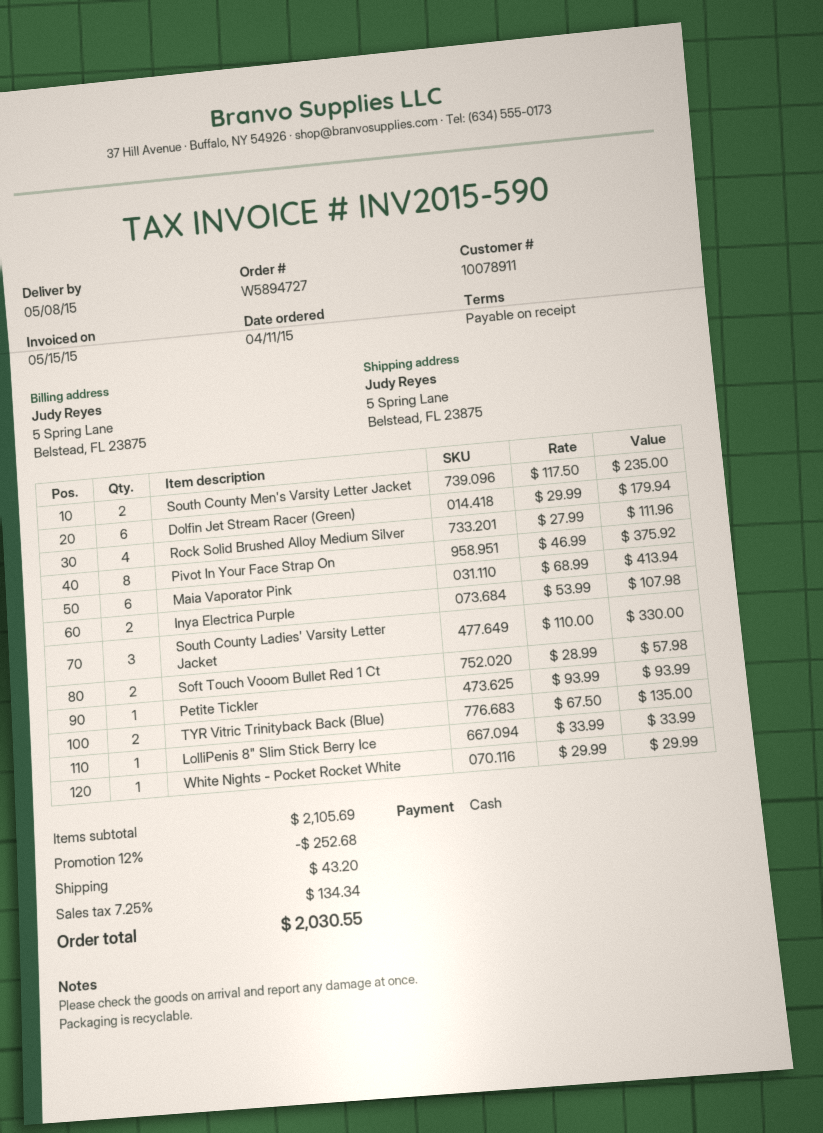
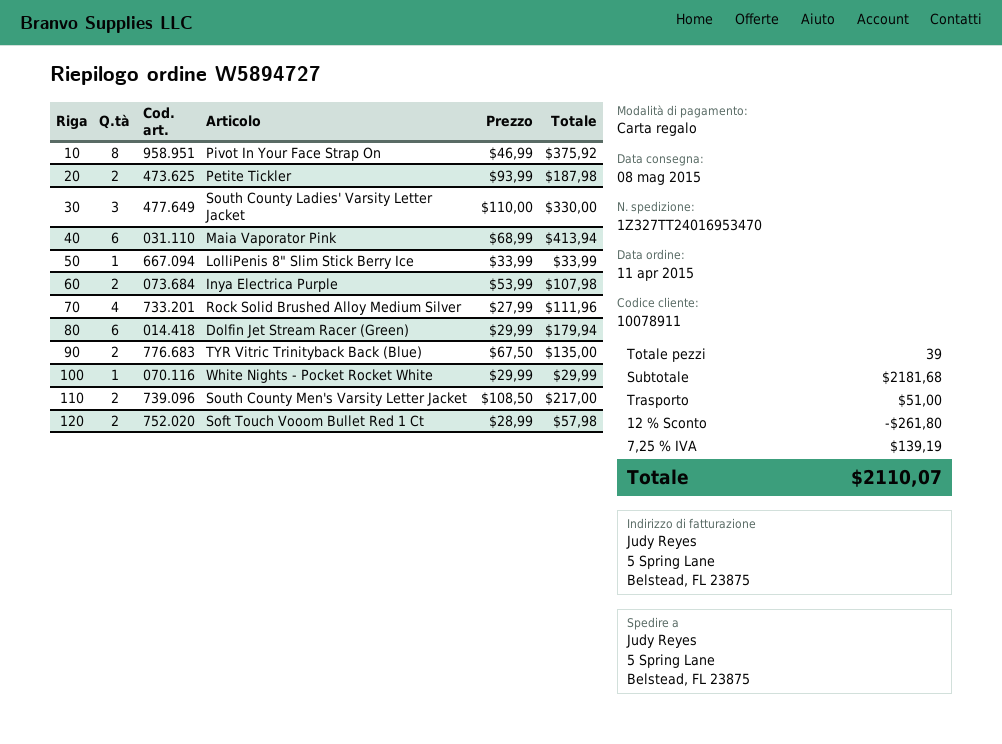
payment method: cash -> gift card
South County Men's Varsity Letter Jacket: 2 x 117.50 = 235.00 -> 2 x 108.50 = 217.00
Petite Tickler: 1 x 93.99 = 93.99 -> 2 x 93.99 = 187.98
subtotal: 2105.69 -> 2181.68
discount: 12% = 252.68 -> 12% = 261.80
shipping: 43.20 -> 51.00
tax: 7.25% = 134.34 -> 7.25% = 139.19
total: 2030.55 -> 2110.07

